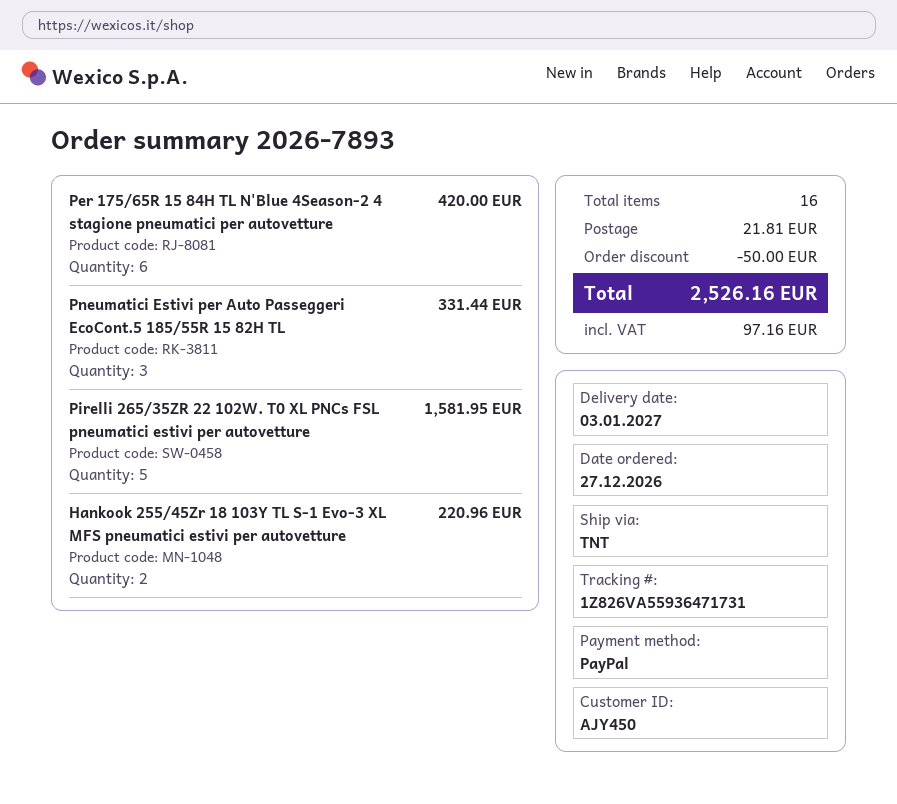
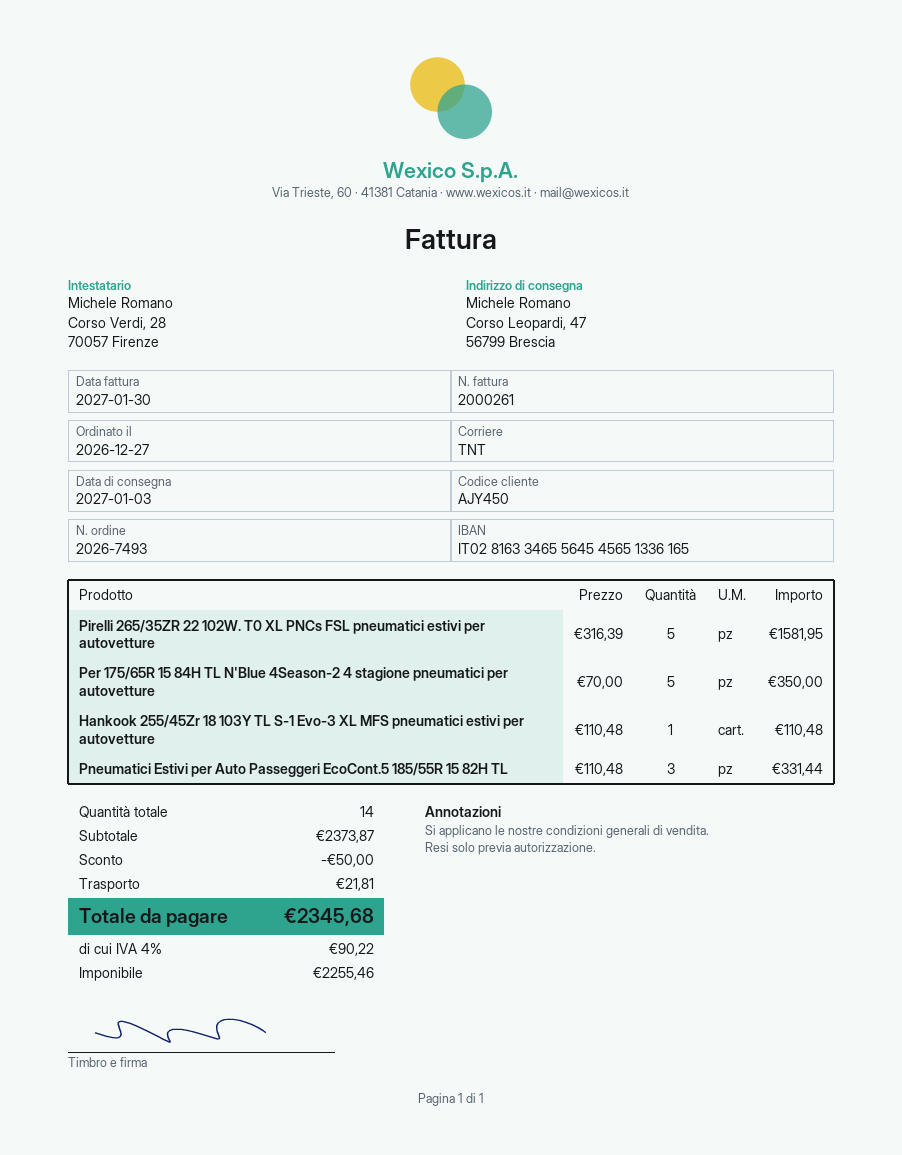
order number: 2026-7893 -> 2026-7493
Per 175/65R 15 84H TL N'Blue 4Season-2 4 stagione pneumatici per autovetture: 6 for 420.00 -> 5 for 350.00
Hankook 255/45Zr 18 103Y TL S-1 Evo-3 XL MFS pneumatici estivi per autovetture: 2 for 220.96 -> 1 for 110.48
total quantity: 16 -> 14
tax: 97.16 -> 90.22
total: 2526.16 -> 2345.68

